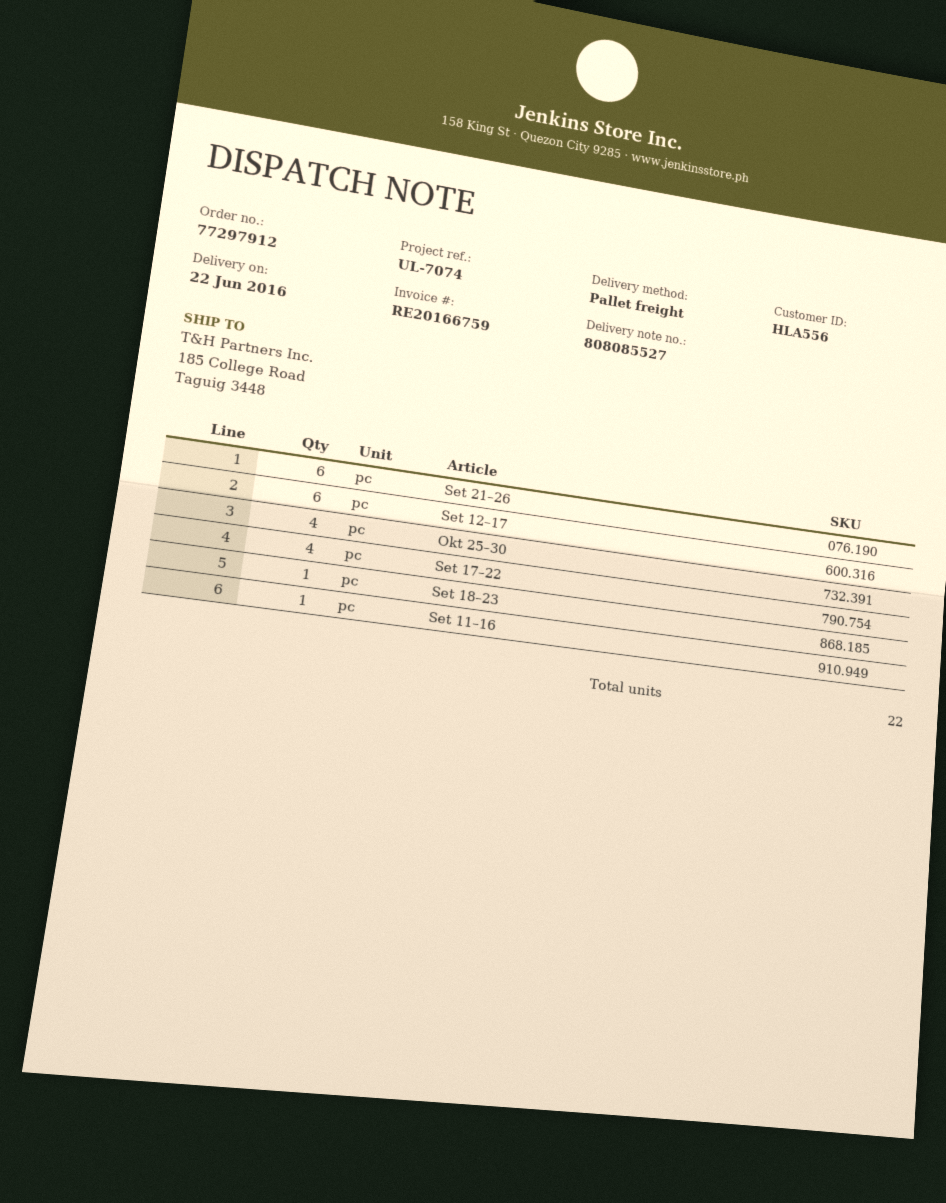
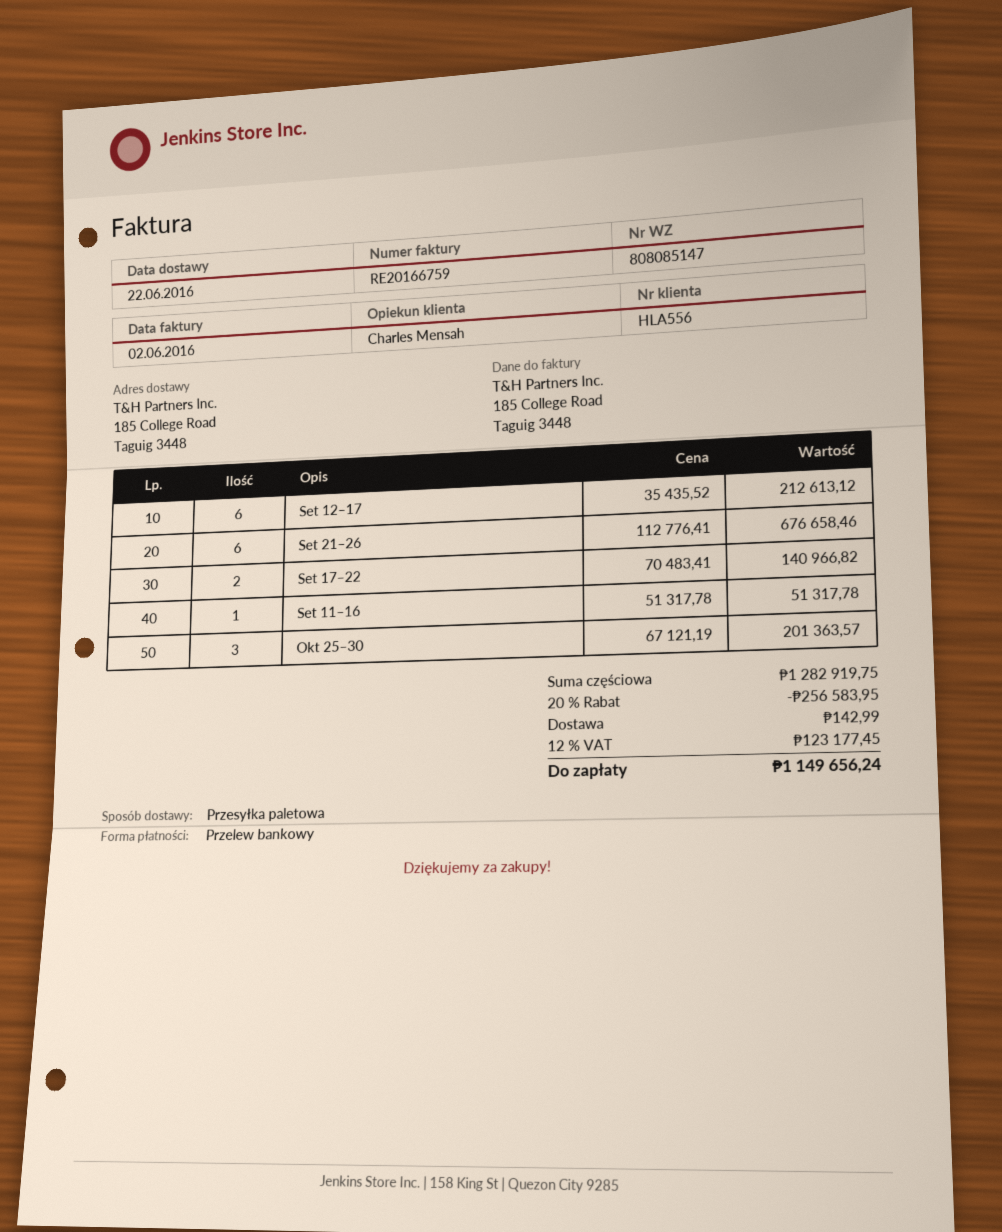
delivery note number: 808085527 -> 808085147
Okt 25–30: 4 -> 3
Set 17–22: 4 -> 2
Set 18–23: 1 -> none

